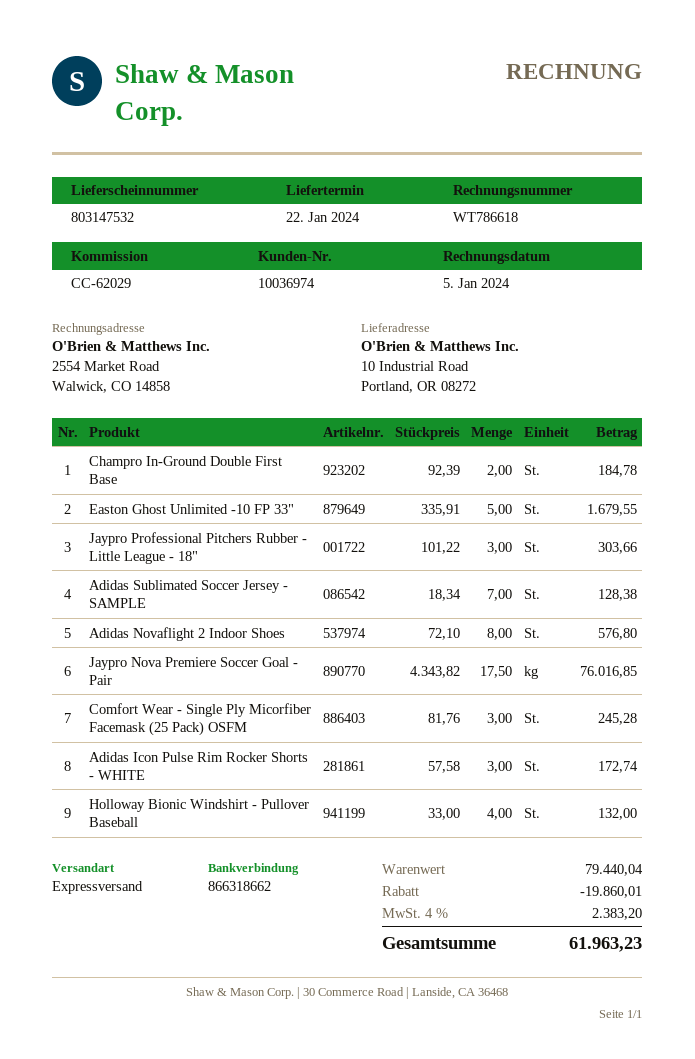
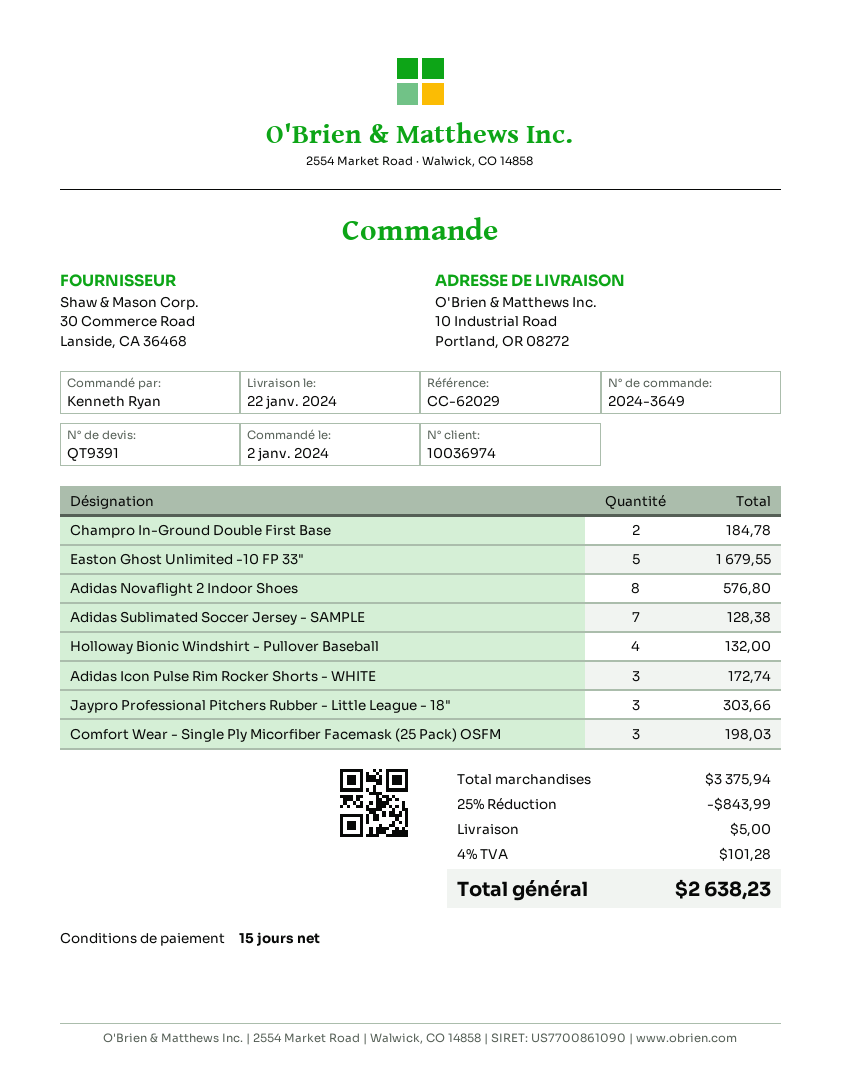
Jaypro Nova Premiere Soccer Goal - Pair: 17.5 for 76016.85 -> none
Comfort Wear - Single Ply Micorfiber Facemask (25 Pack) OSFM: 3 for 245.28 -> 3 for 198.03
subtotal: 79440.04 -> 3375.94
discount: 19860.01 -> 843.99
shipping: none -> 5.00
tax: 4% = 2383.20 -> 4% = 101.28
total: 61963.23 -> 2638.23

